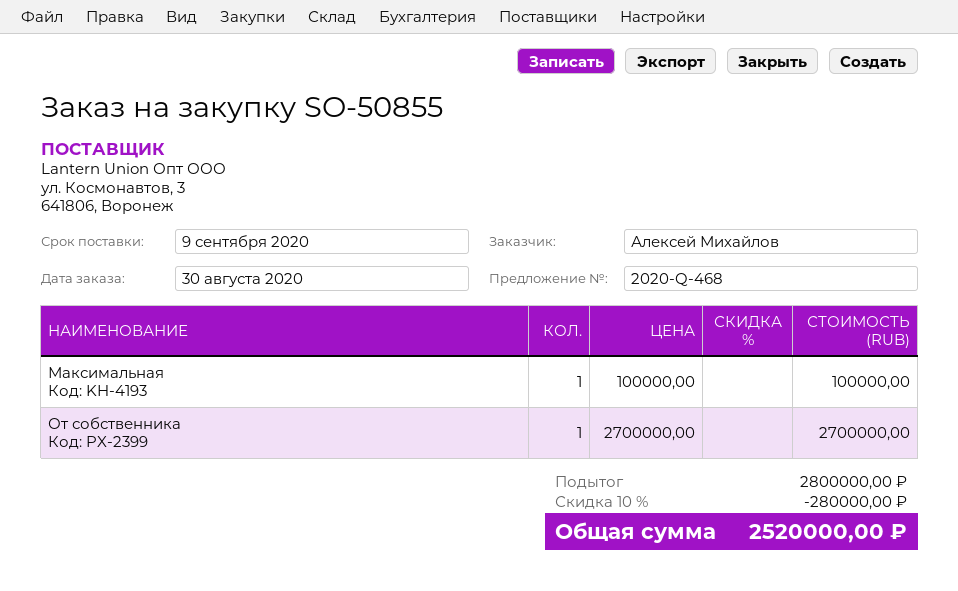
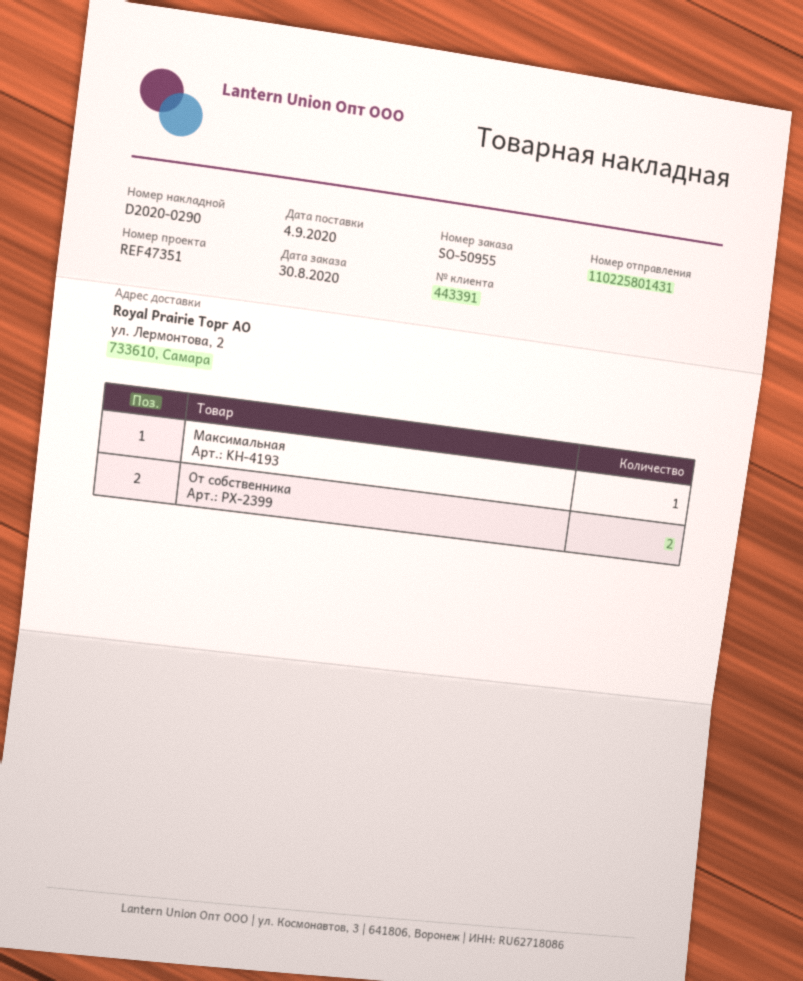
order number: SO-50855 -> SO-50955
delivery date: 2020-09-09 -> 2020-09-04
От собственника: 1 -> 2

